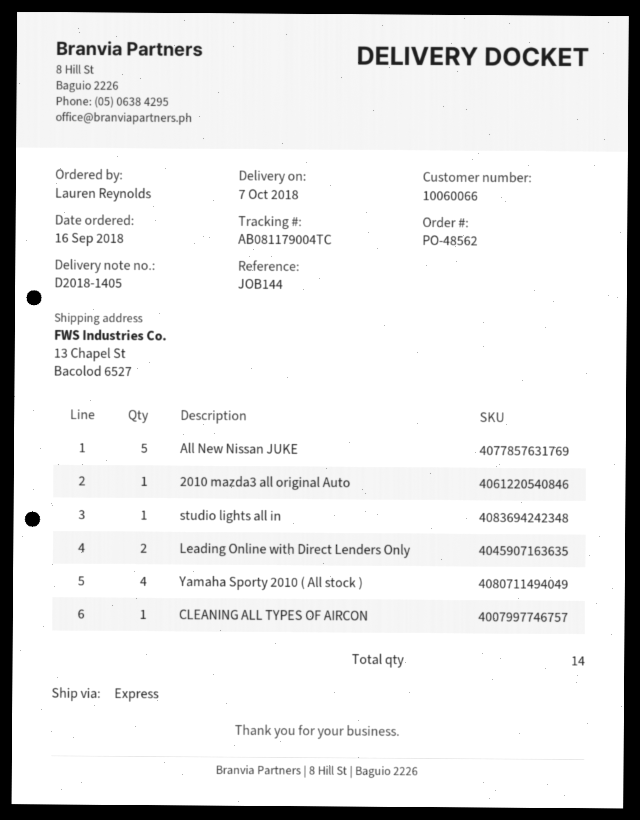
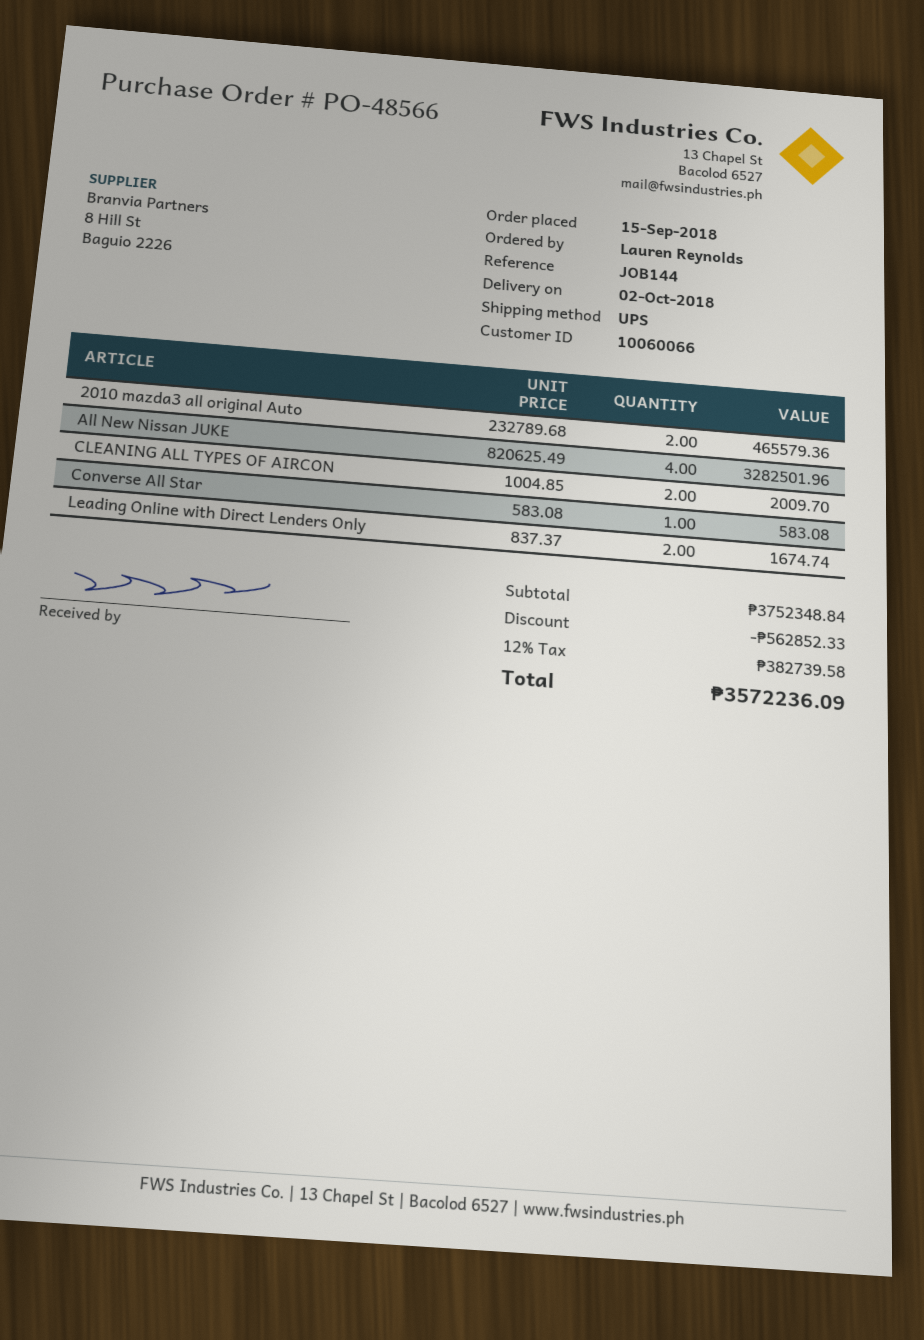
order number: PO-48562 -> PO-48566
order date: 2018-09-16 -> 2018-09-15
delivery date: 2018-10-07 -> 2018-10-02
shipping method: express -> UPS
All New Nissan JUKE: 5 -> 4
2010 mazda3 all original Auto: 1 -> 2
studio lights all in: 1 -> none
Yamaha Sporty 2010 ( All stock ): 4 -> none
CLEANING ALL TYPES OF AIRCON: 1 -> 2
Converse All Star: none -> 1

